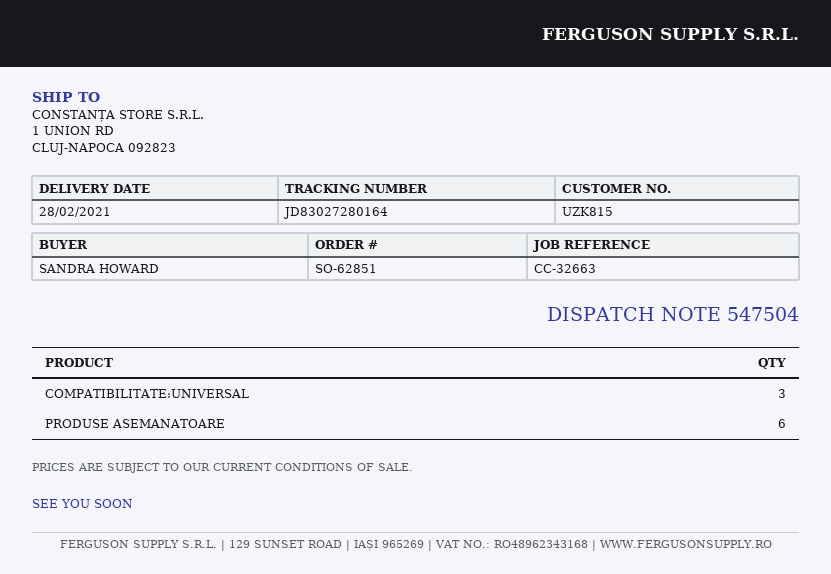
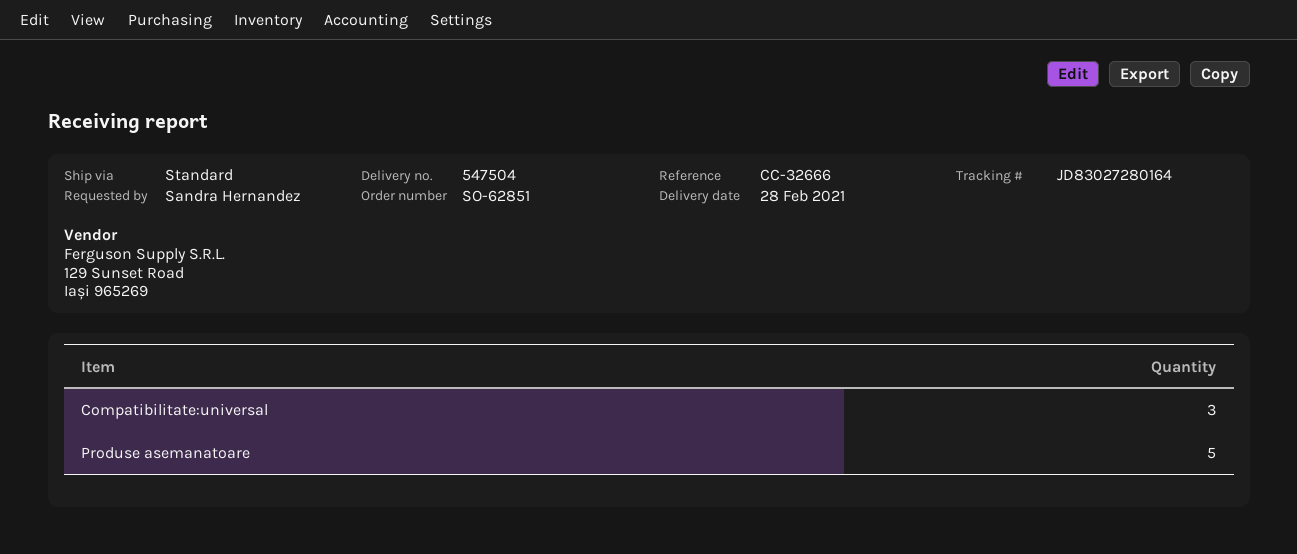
reference: CC-32663 -> CC-32666
ordered by: SANDRA HOWARD -> Sandra Hernandez
PRODUSE ASEMANATOARE: 6 -> 5

